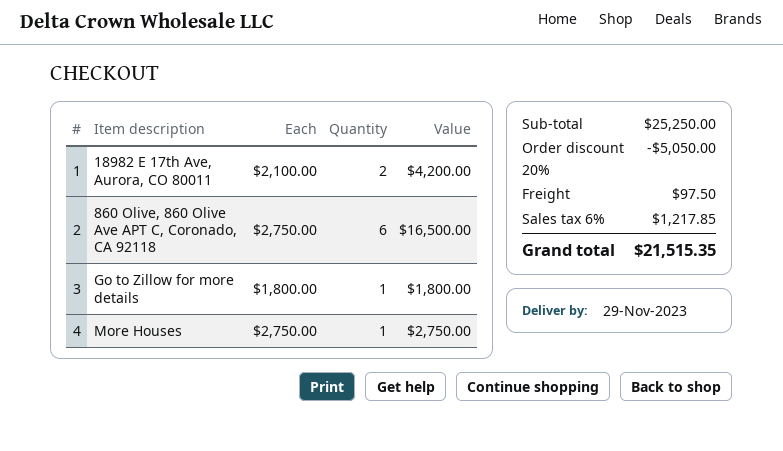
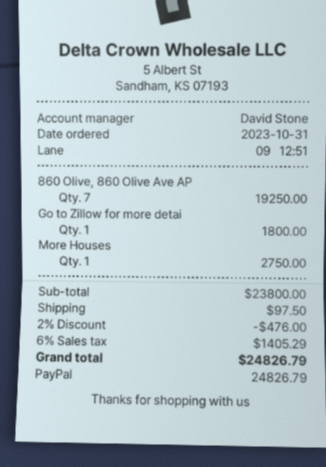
18982 E 17th Ave, Aurora, CO 80011: 2 for 4200.00 -> none
860 Olive, 860 Olive Ave APT C, Coronado, CA 92118: 6 for 16500.00 -> 7 for 19250.00
subtotal: 25250.00 -> 23800.00
discount: 20% = 5050.00 -> 2% = 476.00
tax: 6% = 1217.85 -> 6% = 1405.29
total: 21515.35 -> 24826.79

